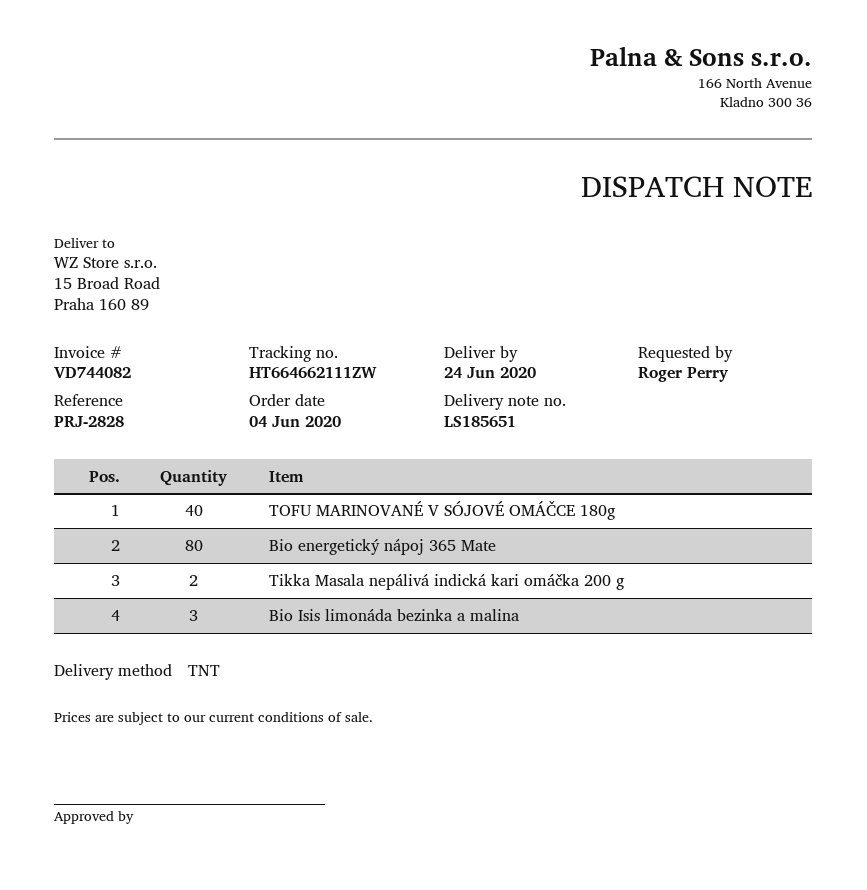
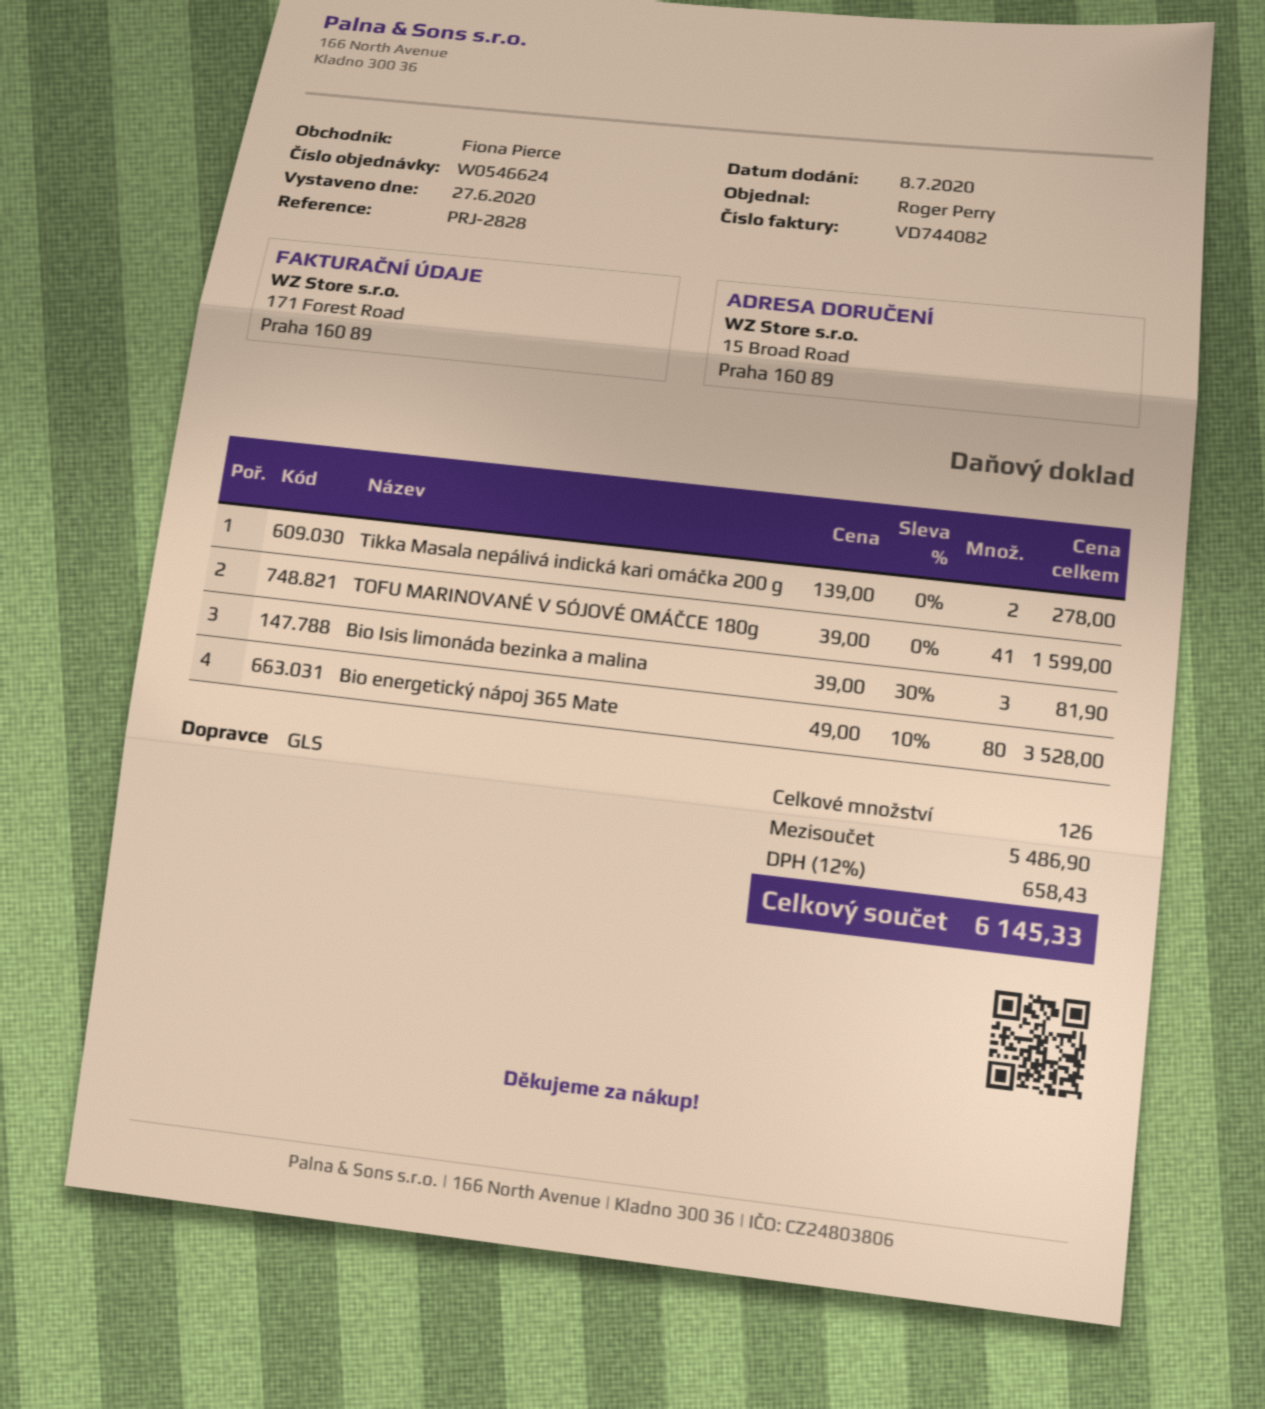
delivery date: 2020-06-24 -> 2020-07-08
shipping method: TNT -> GLS
TOFU MARINOVANÉ V SÓJOVÉ OMÁČCE 180g: 40 -> 41

